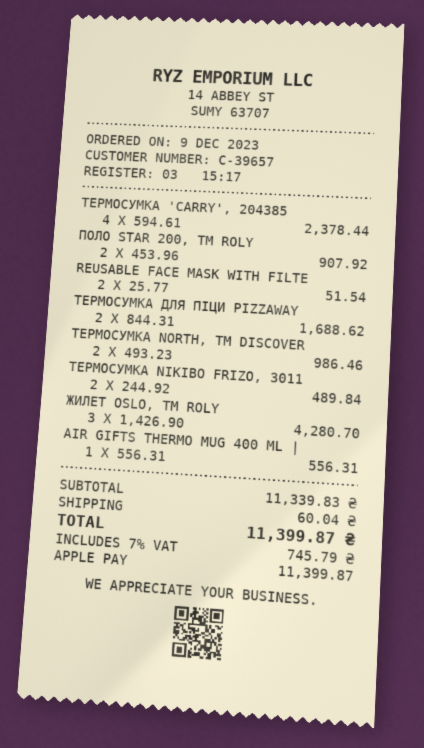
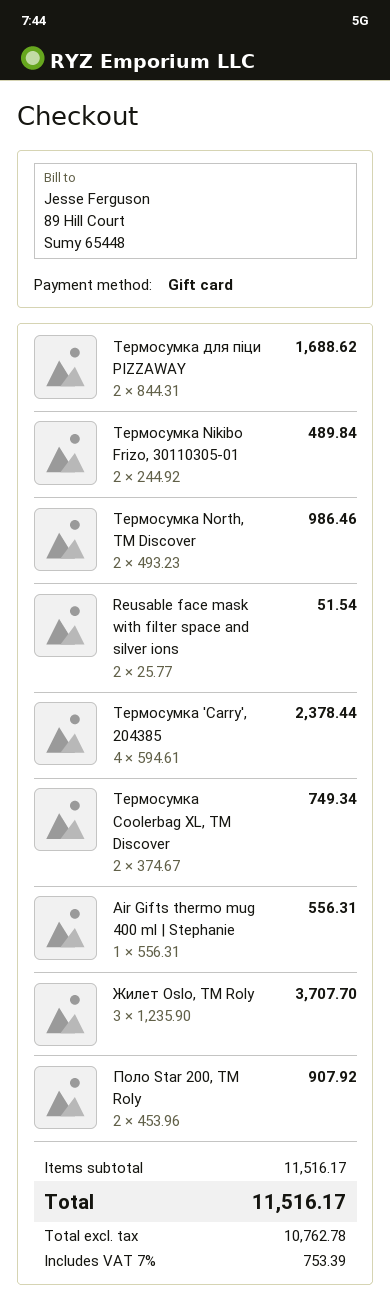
payment method: Apple Pay -> gift card
ЖИЛЕТ OSLO, TM ROLY: 3 x 1426.90 = 4280.70 -> 3 x 1235.90 = 3707.70
Термосумка Coolerbag XL, TM Discover: none -> 2 x 374.67 = 749.34
subtotal: 11339.83 -> 11516.17
shipping: 60.04 -> none
tax: 7% = 745.79 -> 7% = 753.39
total: 11399.87 -> 11516.17

